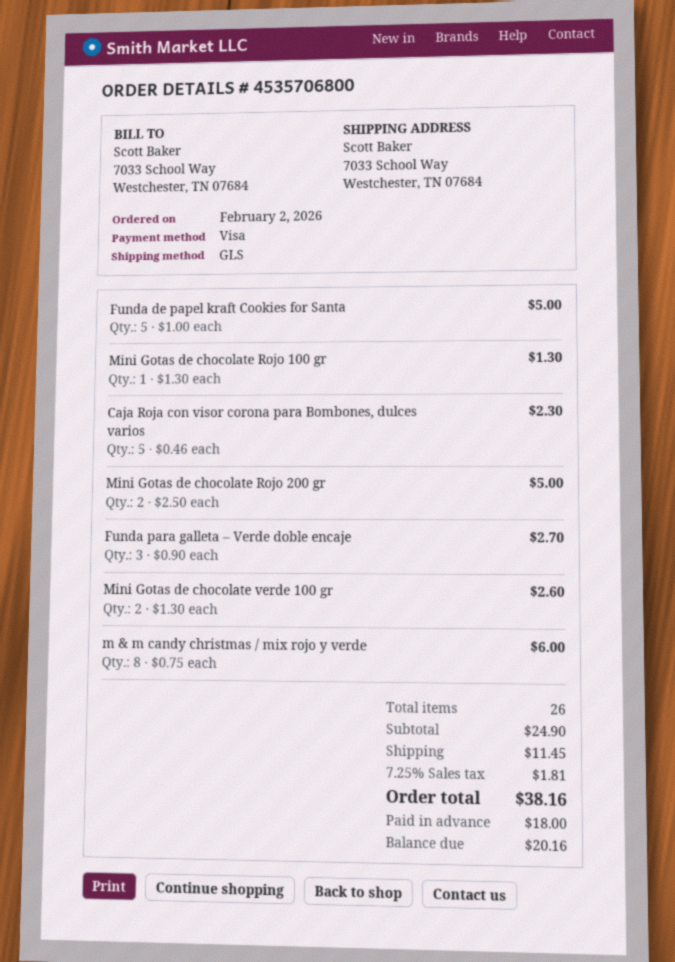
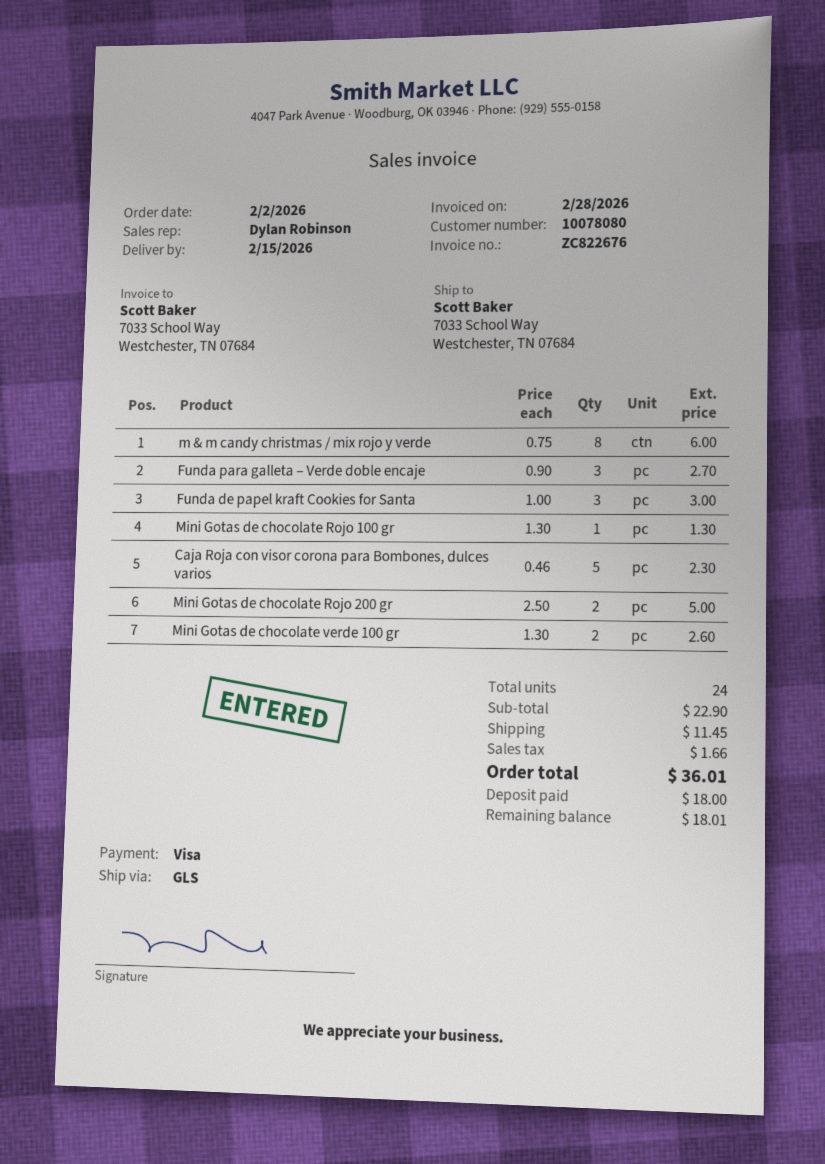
Funda de papel kraft Cookies for Santa: 5 x 1.00 = 5.00 -> 3 x 1.00 = 3.00
total quantity: 26 -> 24
subtotal: 24.90 -> 22.90
tax: 1.81 -> 1.66
total: 38.16 -> 36.01
balance: 20.16 -> 18.01

